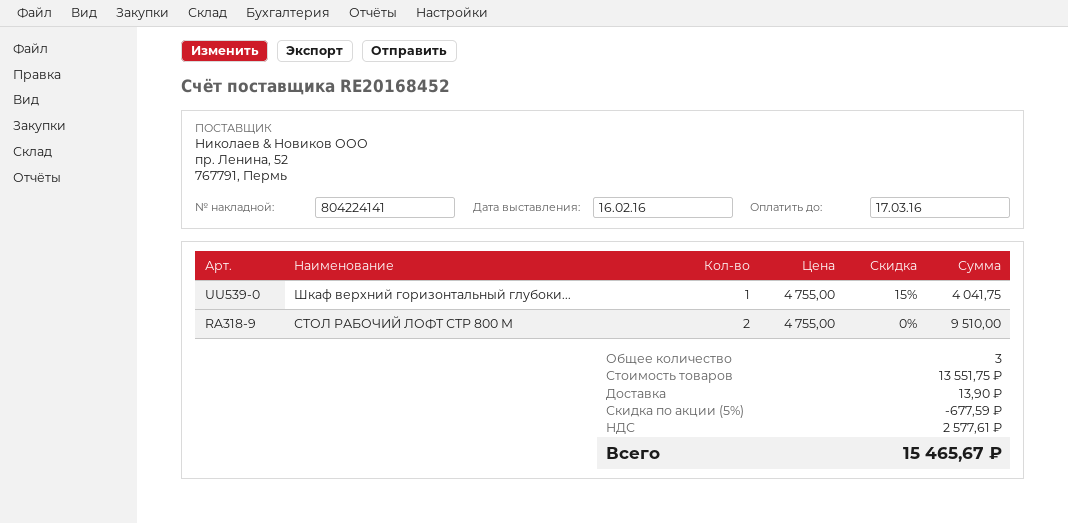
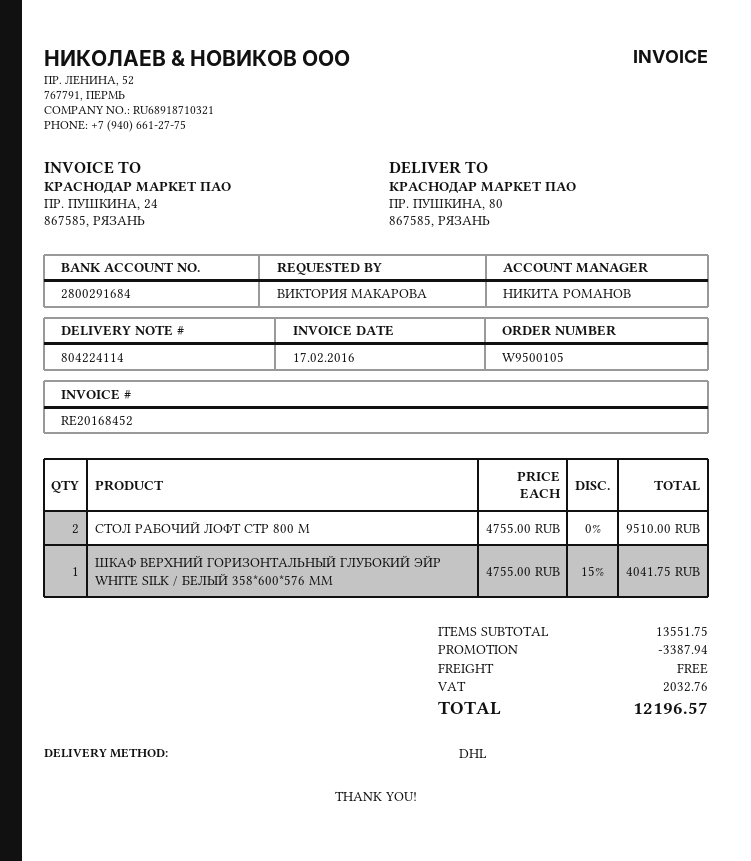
delivery note number: 804224141 -> 804224114
invoice date: 2016-02-16 -> 2016-02-17
discount: 677.59 -> 3387.94
shipping: 13.90 -> 0.00
tax: 2577.61 -> 2032.76
total: 15465.67 -> 12196.57

